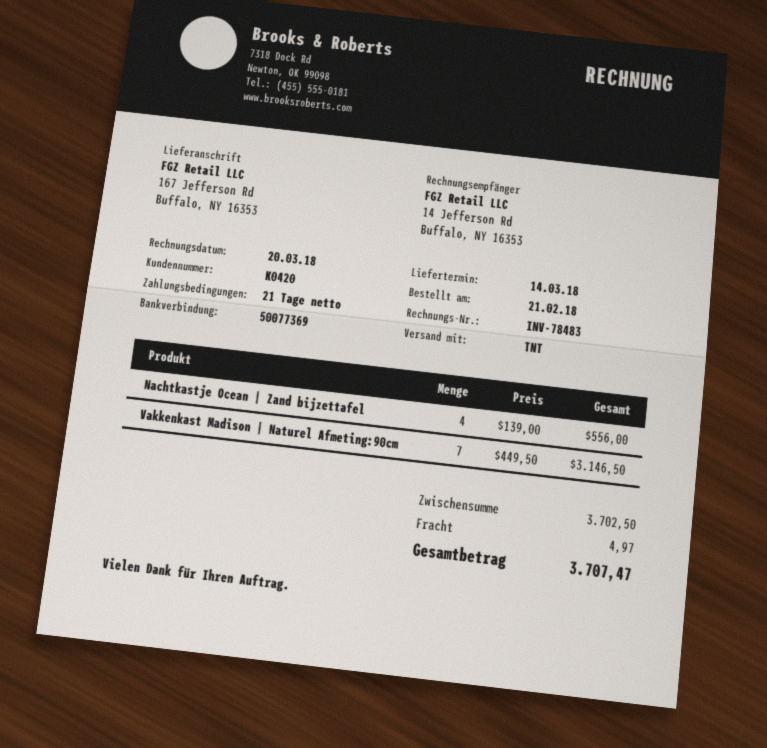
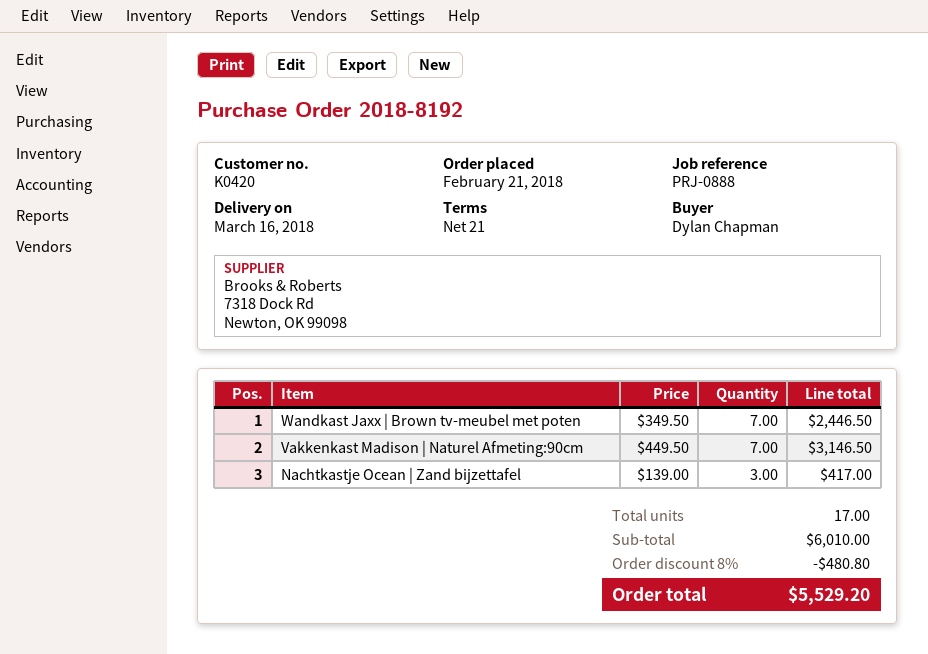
delivery date: 2018-03-14 -> 2018-03-16
Nachtkastje Ocean | Zand bijzettafel: 4 x 139.00 = 556.00 -> 3 x 139.00 = 417.00
Wandkast Jaxx | Brown tv-meubel met poten: none -> 7 x 349.50 = 2446.50
subtotal: 3702.50 -> 6010.00
discount: none -> 8% = 480.80
shipping: 4.97 -> none
total: 3707.47 -> 5529.20

